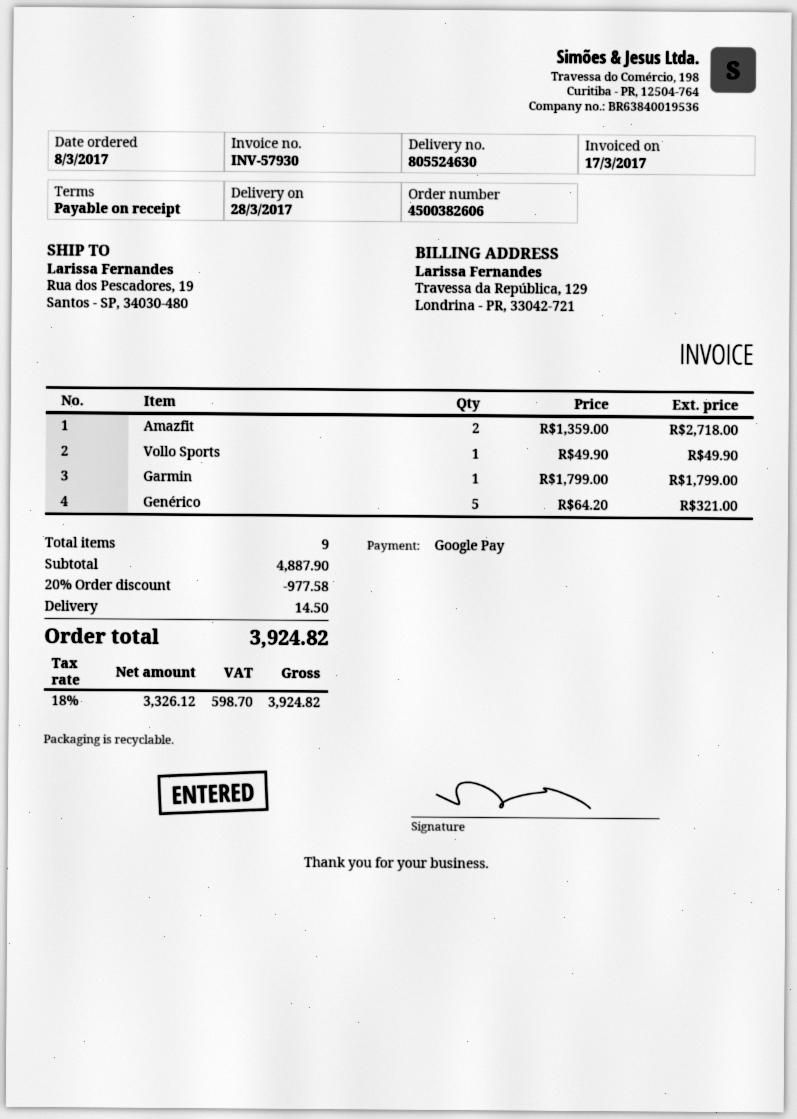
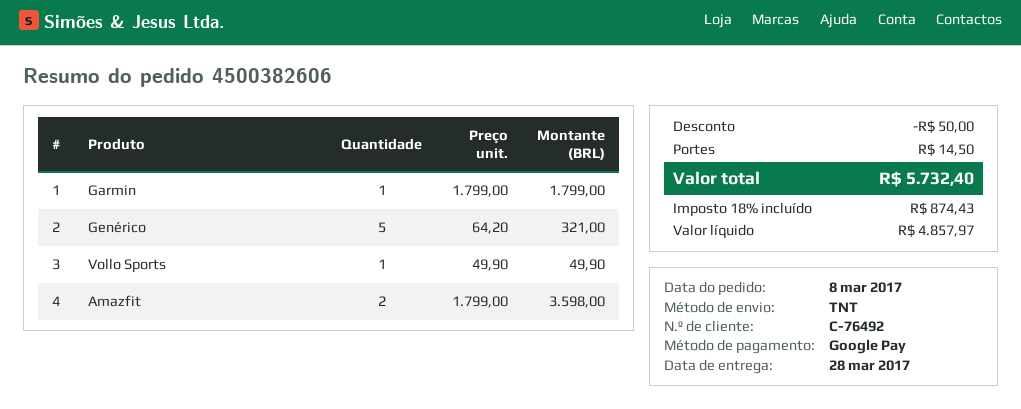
Amazfit: 2 x 1359.00 = 2718.00 -> 2 x 1799.00 = 3598.00
discount: 977.58 -> 50.00
net: 3326.12 -> 4857.97
tax: 18% = 598.70 -> 18% = 874.43
total: 3924.82 -> 5732.40

